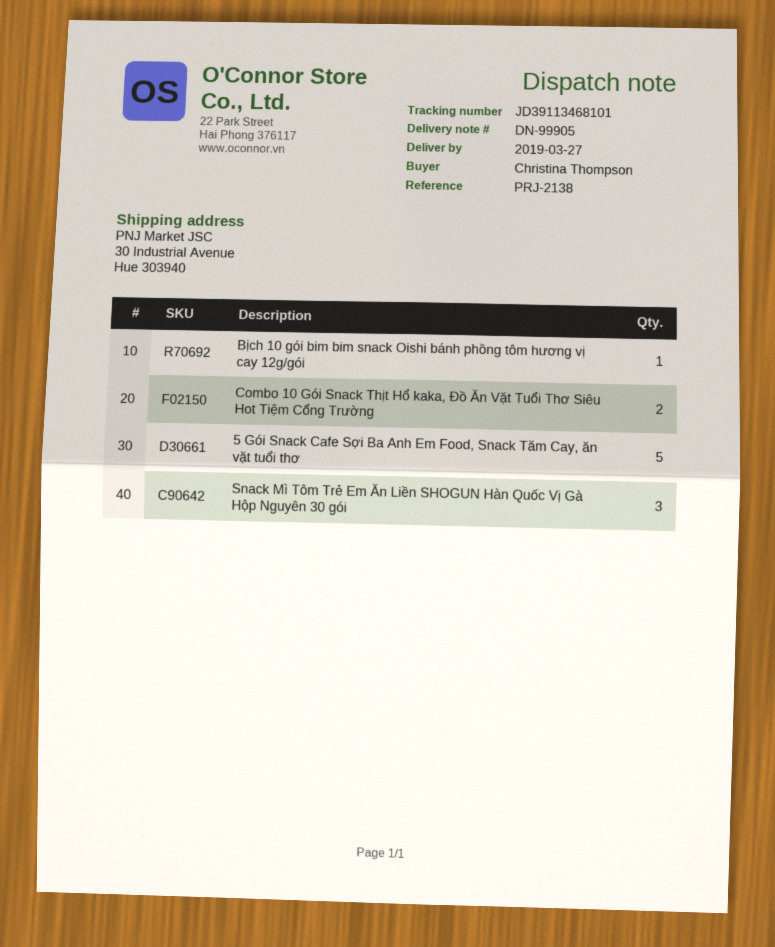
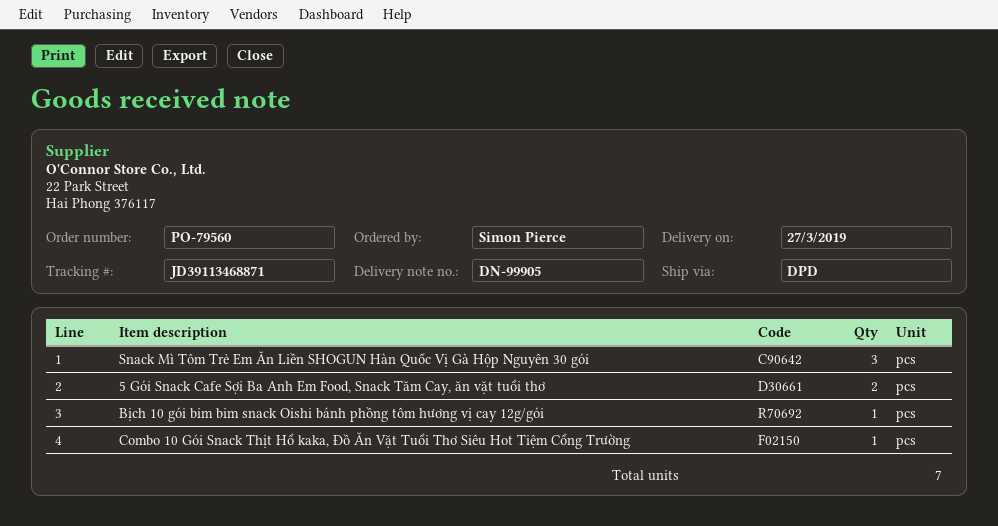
ordered by: Christina Thompson -> Simon Pierce
tracking number: JD39113468101 -> JD39113468871
Combo 10 Gói Snack Thịt Hổ kaka, Đồ Ăn Vặt Tuổi Thơ Siêu Hot Tiệm Cổng Trường: 2 -> 1
5 Gói Snack Cafe Sợi Ba Anh Em Food, Snack Tăm Cay, ăn vặt tuổi thơ: 5 -> 2

